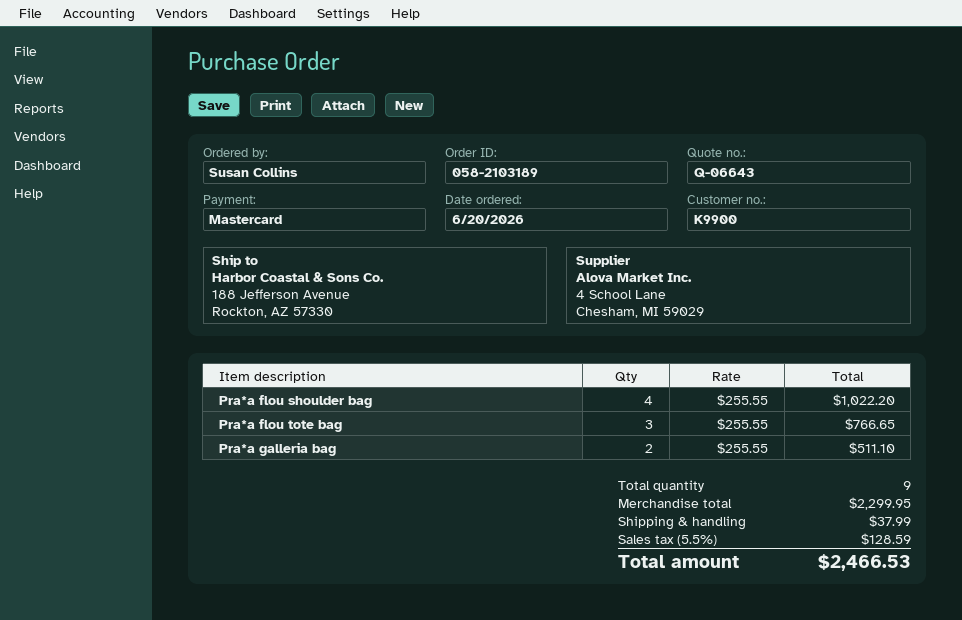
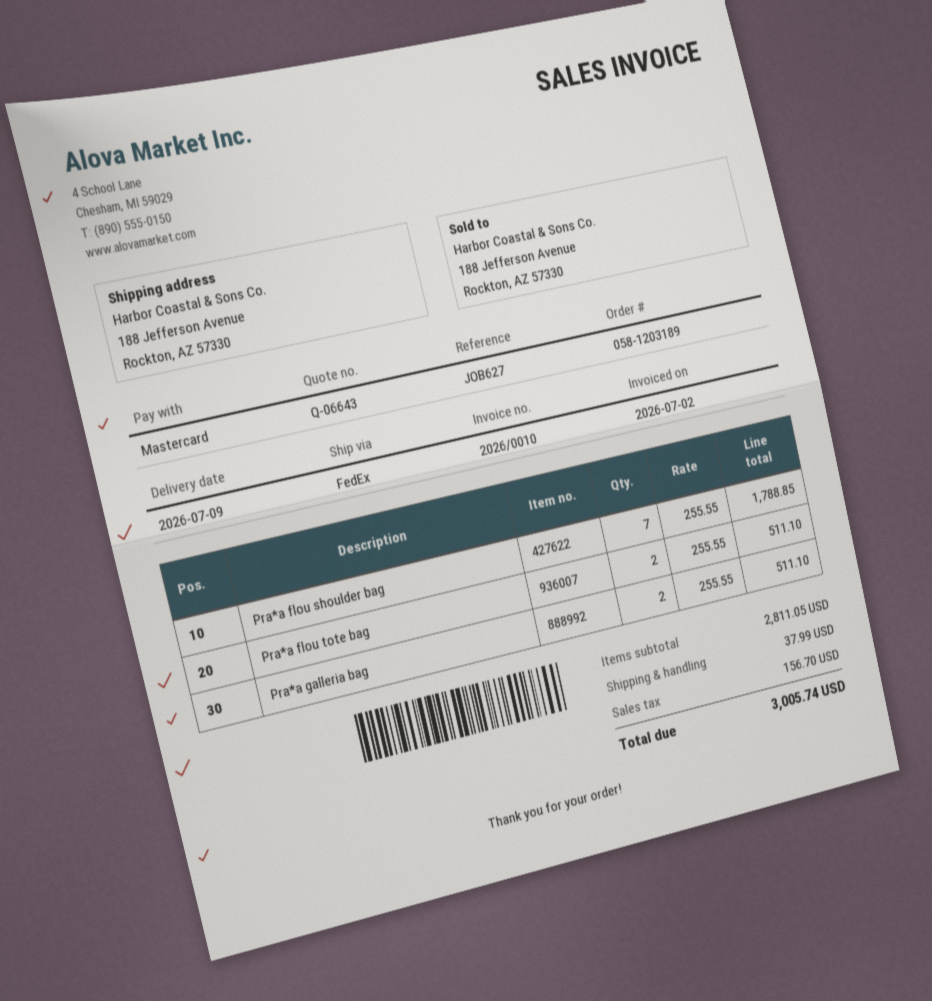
order number: 058-2103189 -> 058-1203189
Pra*a flou shoulder bag: 4 x 255.55 = 1022.20 -> 7 x 255.55 = 1788.85
Pra*a flou tote bag: 3 x 255.55 = 766.65 -> 2 x 255.55 = 511.10
subtotal: 2299.95 -> 2811.05
tax: 128.59 -> 156.70
total: 2466.53 -> 3005.74

